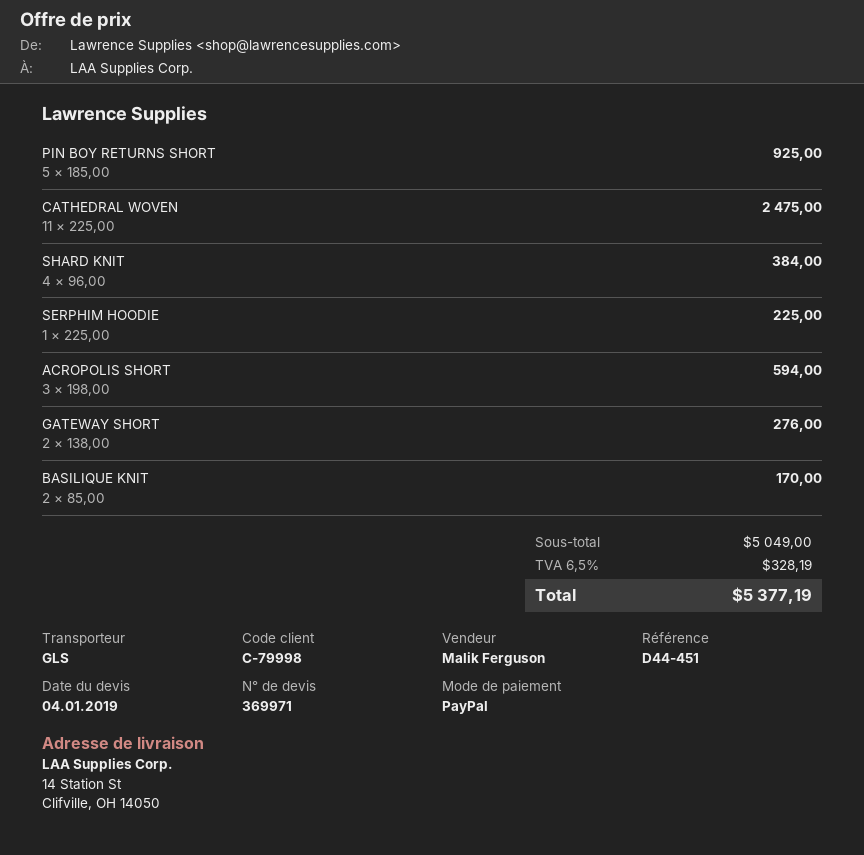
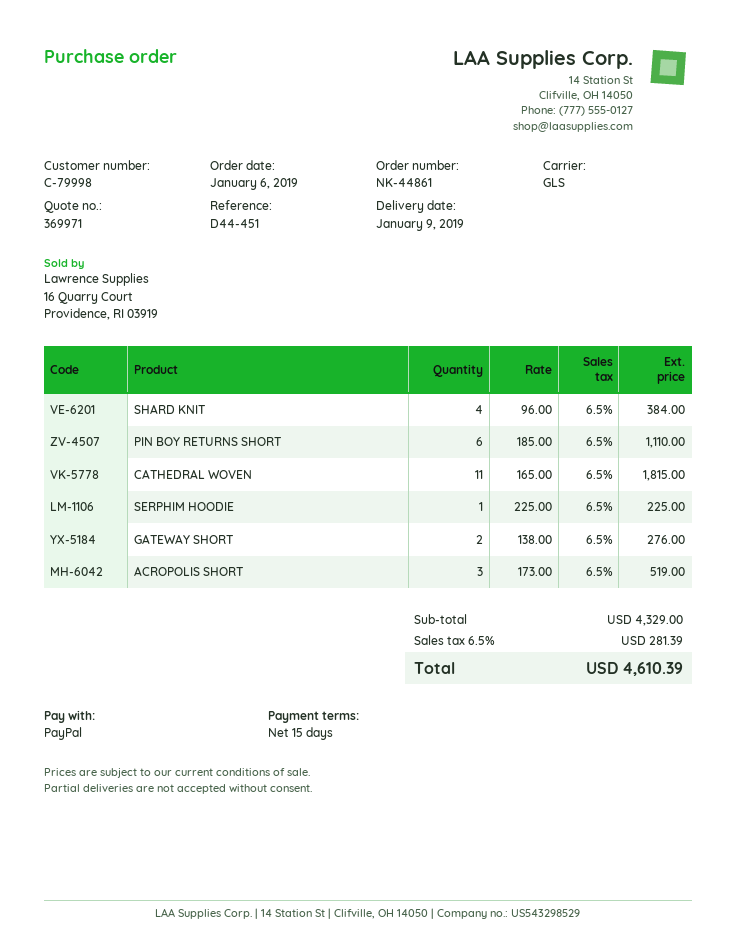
PIN BOY RETURNS SHORT: 5 x 185.00 = 925.00 -> 6 x 185.00 = 1110.00
CATHEDRAL WOVEN: 11 x 225.00 = 2475.00 -> 11 x 165.00 = 1815.00
ACROPOLIS SHORT: 3 x 198.00 = 594.00 -> 3 x 173.00 = 519.00
BASILIQUE KNIT: 2 x 85.00 = 170.00 -> none
subtotal: 5049.00 -> 4329.00
tax: 6.5% = 328.19 -> 6.5% = 281.39
total: 5377.19 -> 4610.39

